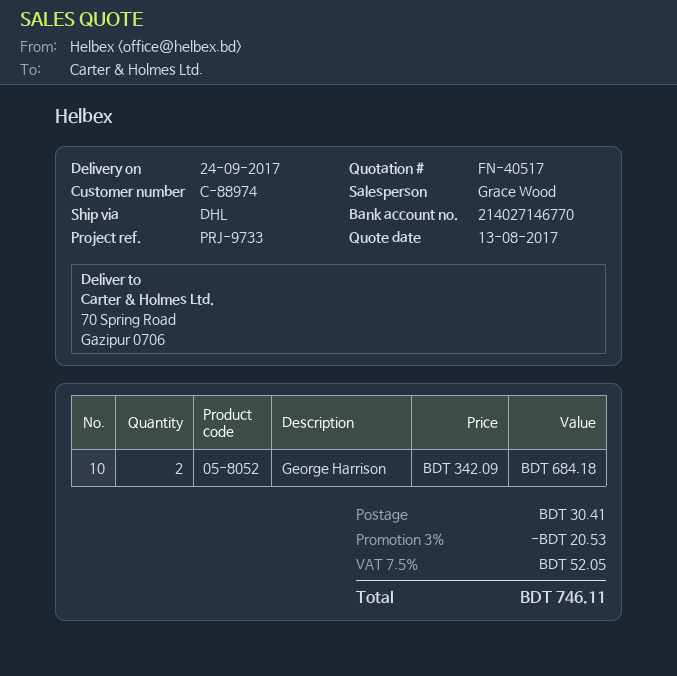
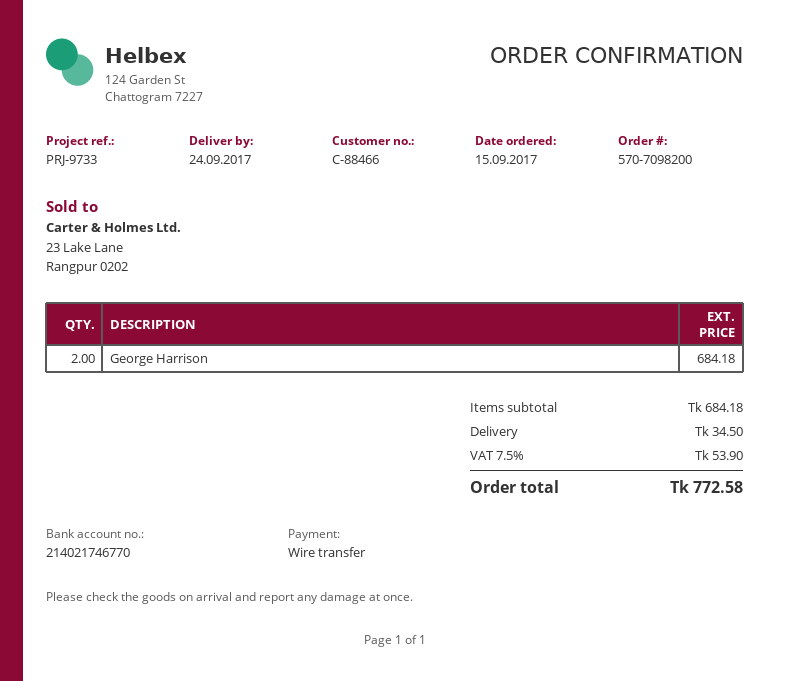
customer number: C-88974 -> C-88466
bank account: 214027146770 -> 214021746770
discount: 3% = 20.53 -> none
shipping: 30.41 -> 34.50
tax: 7.5% = 52.05 -> 7.5% = 53.90
total: 746.11 -> 772.58

